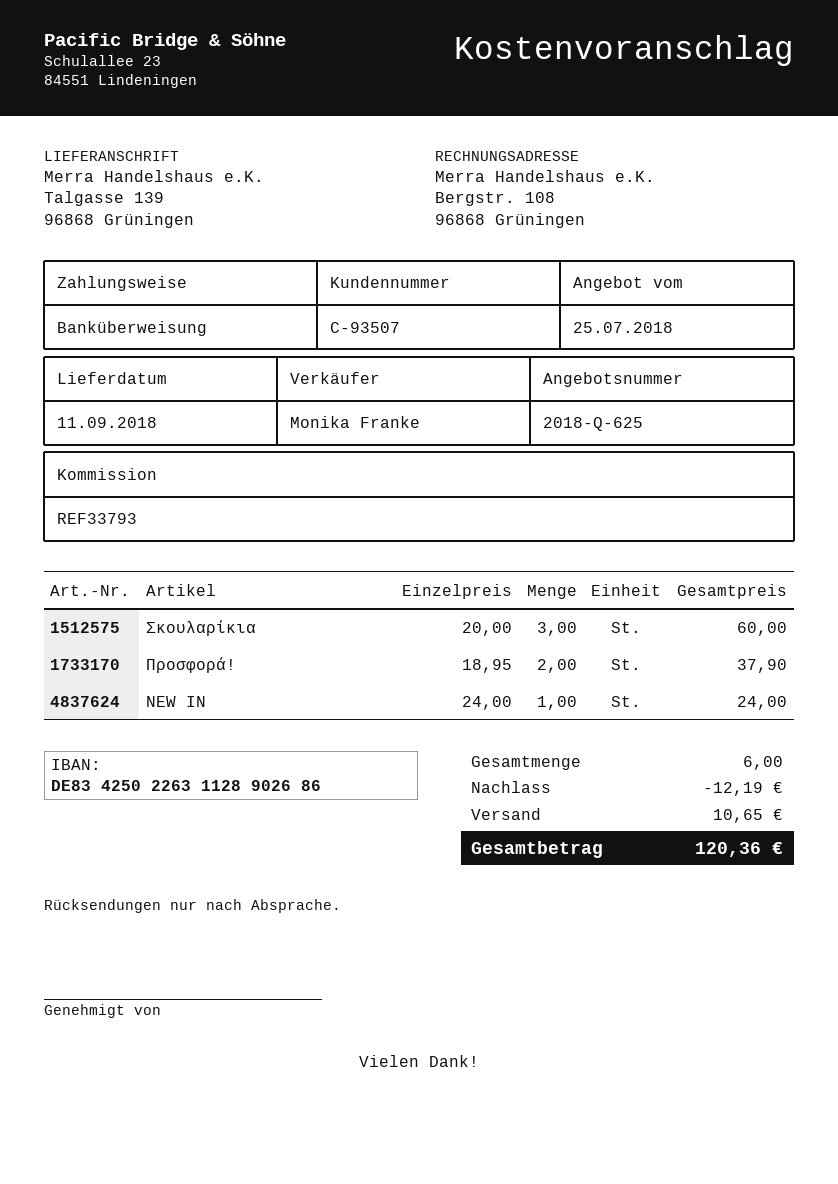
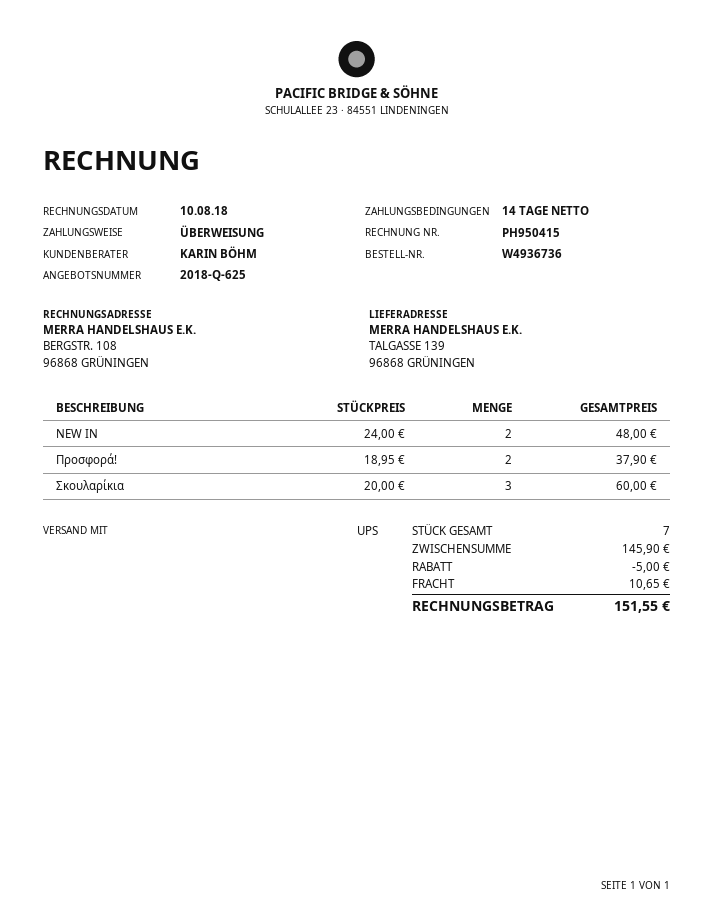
sales rep: Monika Franke -> KARIN BÖHM
NEW IN: 1 x 24.00 = 24.00 -> 2 x 24.00 = 48.00
total quantity: 6 -> 7
discount: 12.19 -> 5.00
total: 120.36 -> 151.55

